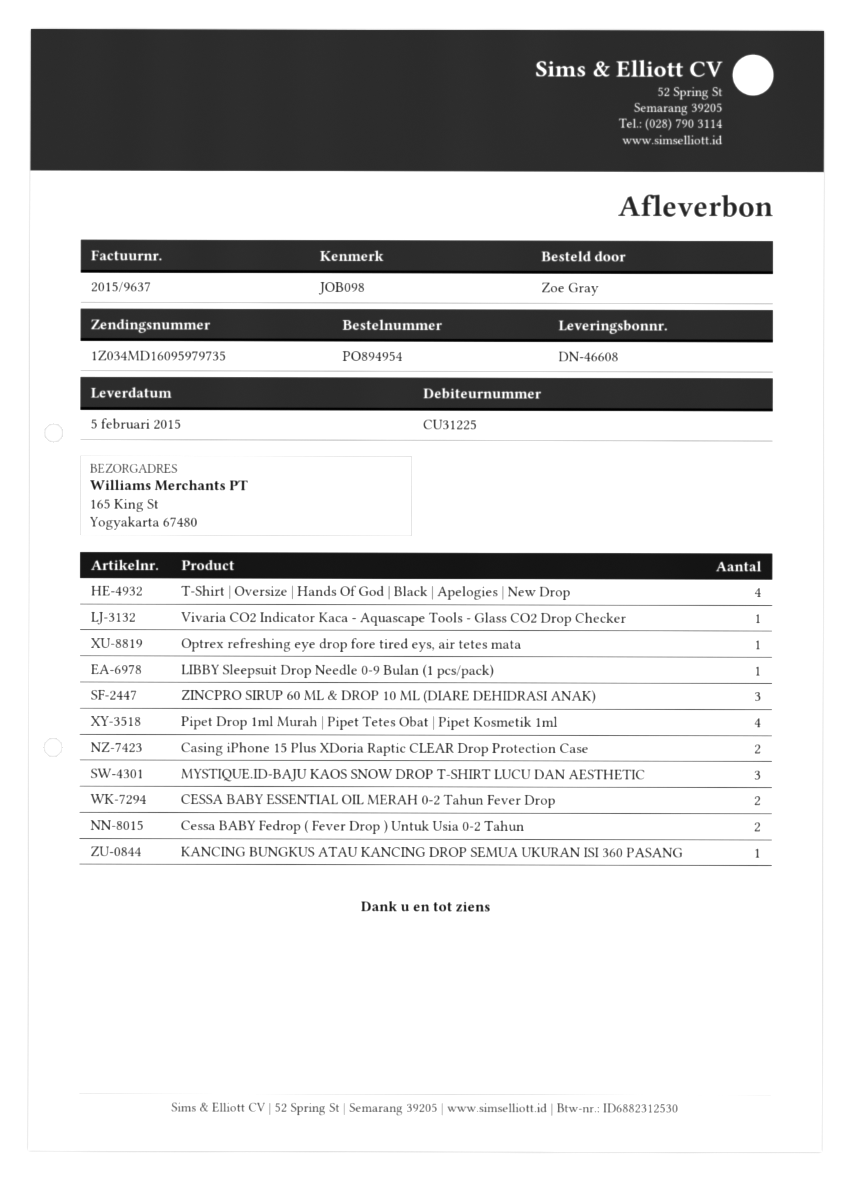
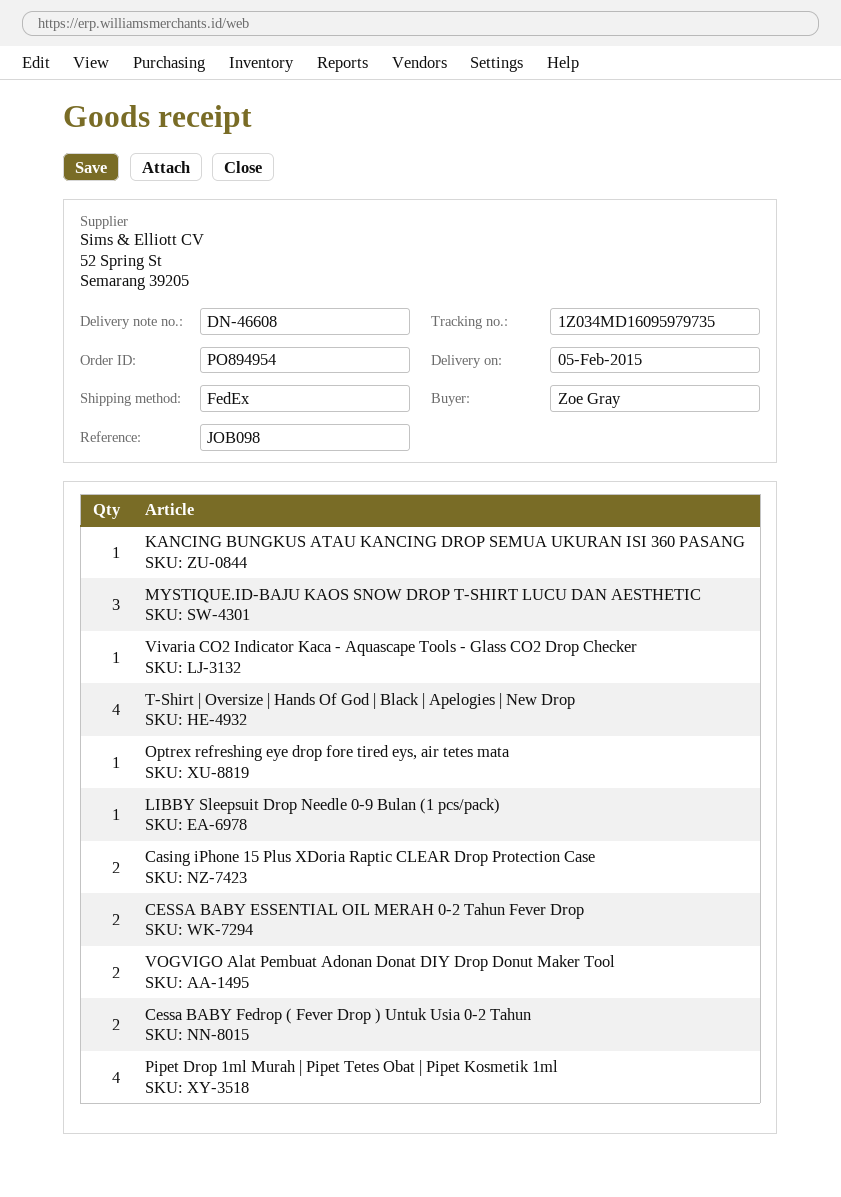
ZINCPRO SIRUP 60 ML & DROP 10 ML (DIARE DEHIDRASI ANAK): 3 -> none
VOGVIGO Alat Pembuat Adonan Donat DIY Drop Donut Maker Tool: none -> 2

